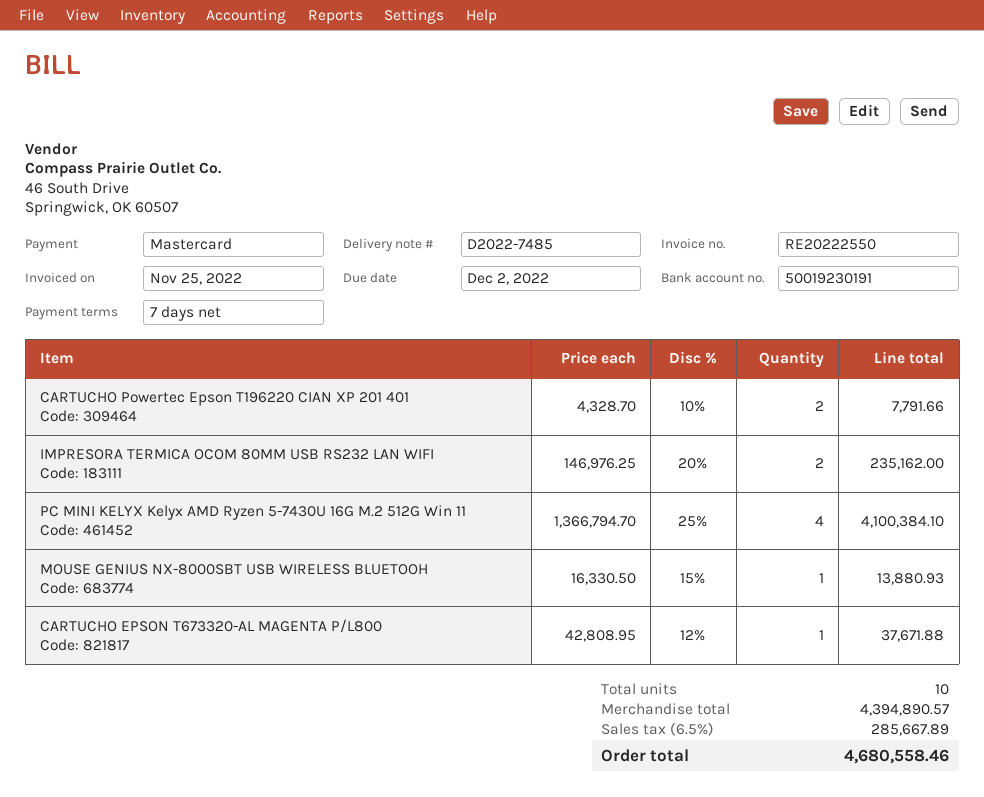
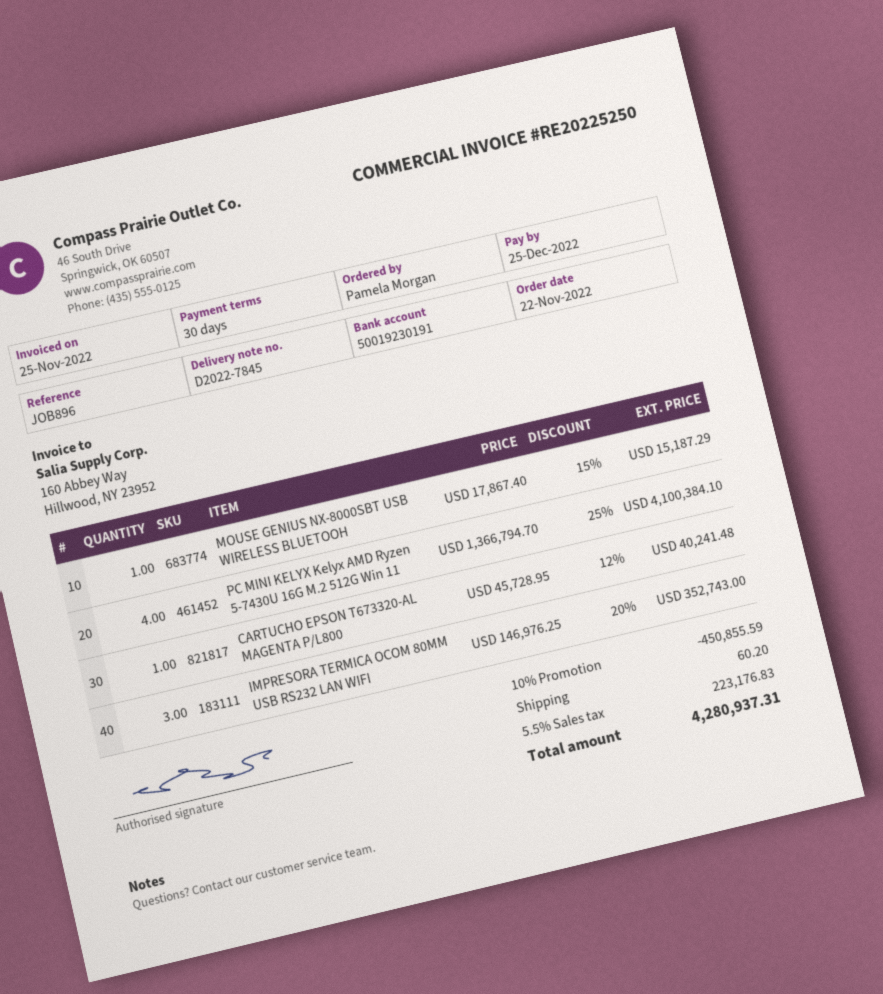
delivery note number: D2022-7485 -> D2022-7845
invoice number: RE20222550 -> RE20225250
payment terms: 7 days -> 30 days
due date: 2022-12-02 -> 2022-12-25
CARTUCHO Powertec Epson T196220 CIAN XP 201 401: 2 x 4328.70 - 10% = 7791.66 -> none
IMPRESORA TERMICA OCOM 80MM USB RS232 LAN WIFI: 2 x 146976.25 - 20% = 235162.00 -> 3 x 146976.25 - 20% = 352743.00
MOUSE GENIUS NX-8000SBT USB WIRELESS BLUETOOH: 1 x 16330.50 - 15% = 13880.93 -> 1 x 17867.40 - 15% = 15187.29
CARTUCHO EPSON T673320-AL MAGENTA P/L800: 1 x 42808.95 - 12% = 37671.88 -> 1 x 45728.95 - 12% = 40241.48
discount: none -> 10% = 450855.59
shipping: none -> 60.20
tax: 6.5% = 285667.89 -> 5.5% = 223176.83
total: 4680558.46 -> 4280937.31

